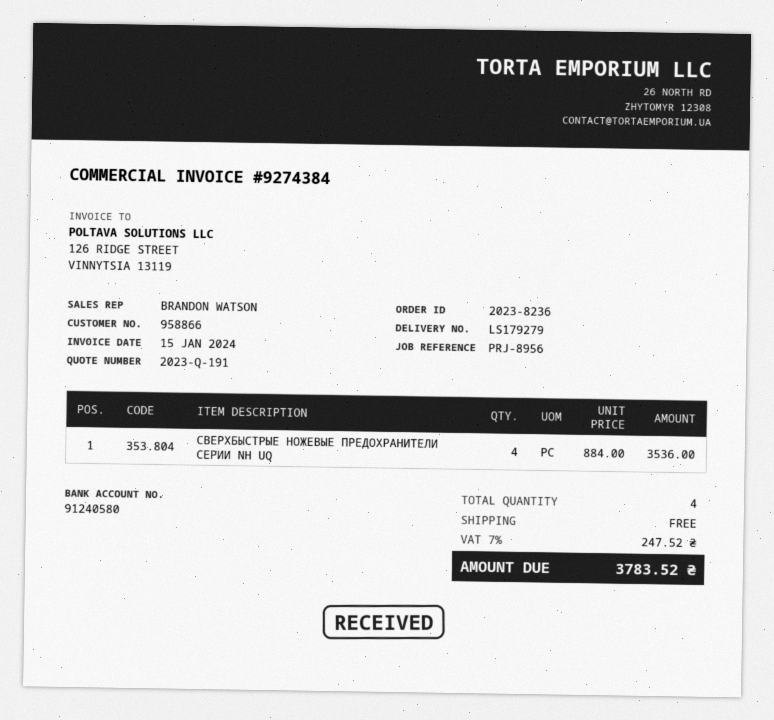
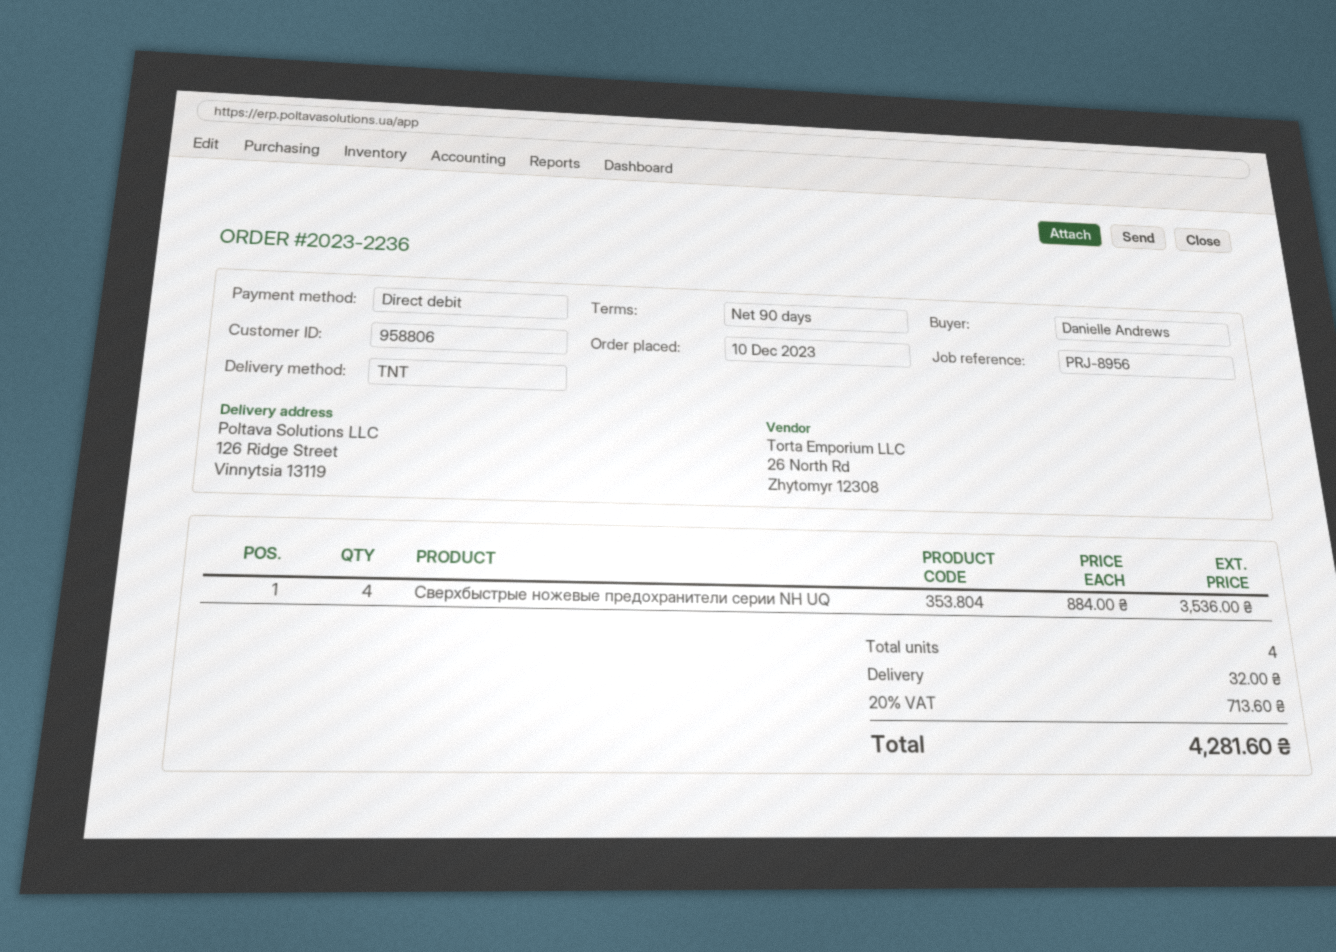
order number: 2023-8236 -> 2023-2236
customer number: 958866 -> 958806
shipping: 0.00 -> 32.00
tax: 7% = 247.52 -> 20% = 713.60
total: 3783.52 -> 4281.60

